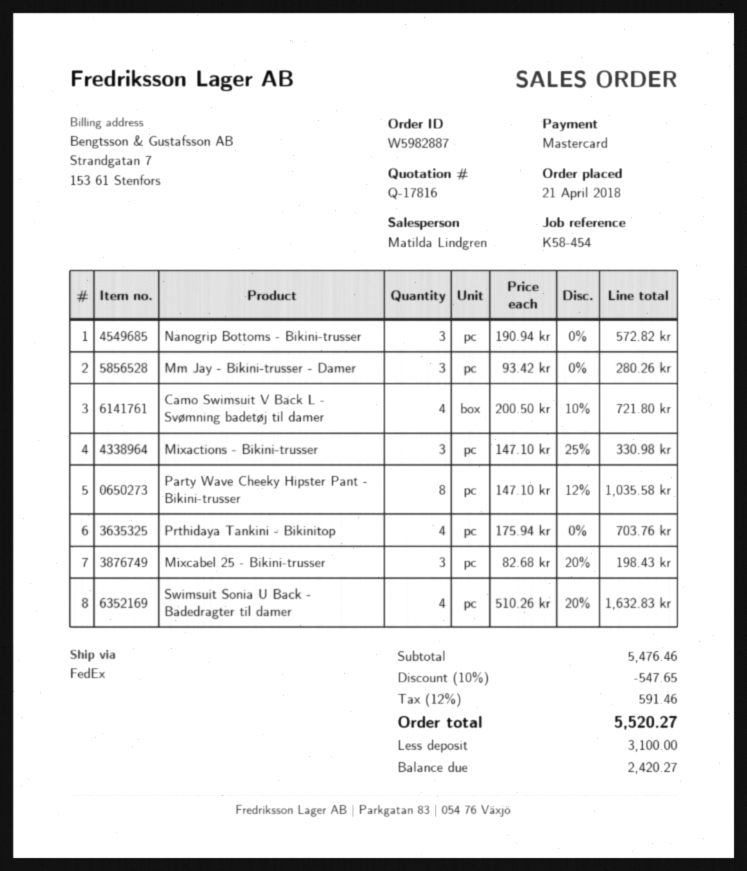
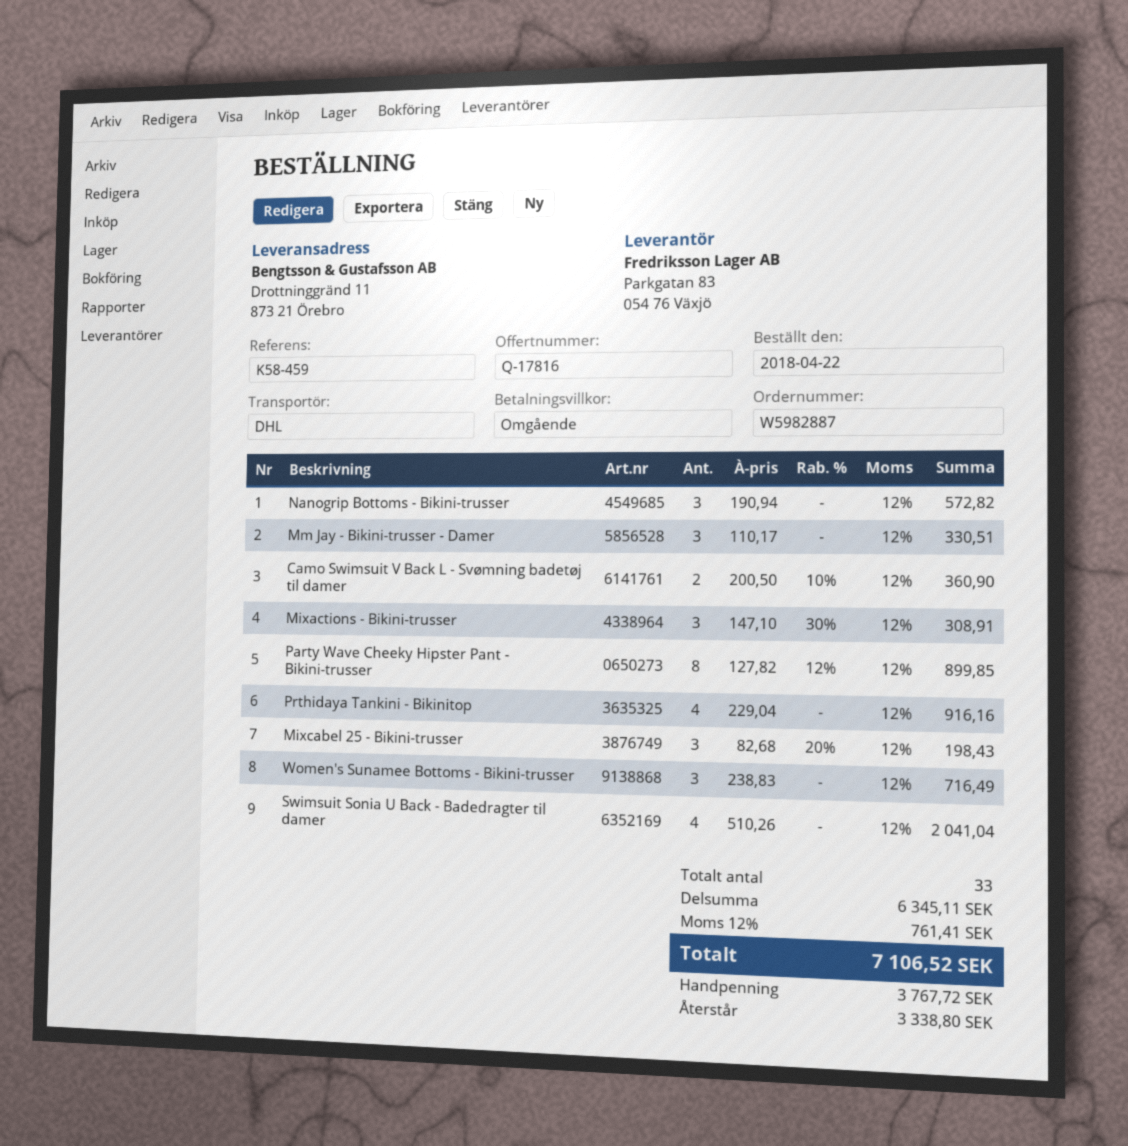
order date: 2018-04-21 -> 2018-04-22
reference: K58-454 -> K58-459
shipping method: FedEx -> DHL
Mm Jay - Bikini-trusser - Damer: 3 x 93.42 = 280.26 -> 3 x 110.17 = 330.51
Camo Swimsuit V Back L - Svømning badetøj til damer: 4 x 200.50 - 10% = 721.80 -> 2 x 200.50 - 10% = 360.90
Mixactions - Bikini-trusser: 3 x 147.10 - 25% = 330.98 -> 3 x 147.10 - 30% = 308.91
Party Wave Cheeky Hipster Pant - Bikini-trusser: 8 x 147.10 - 12% = 1035.58 -> 8 x 127.82 - 12% = 899.85
Prthidaya Tankini - Bikinitop: 4 x 175.94 = 703.76 -> 4 x 229.04 = 916.16
Swimsuit Sonia U Back - Badedragter til damer: 4 x 510.26 - 20% = 1632.83 -> 4 x 510.26 = 2041.04
Women's Sunamee Bottoms - Bikini-trusser: none -> 3 x 238.83 = 716.49
subtotal: 5476.46 -> 6345.11
discount: 10% = 547.65 -> none
tax: 12% = 591.46 -> 12% = 761.41
total: 5520.27 -> 7106.52
deposit: 3100.00 -> 3767.72
balance: 2420.27 -> 3338.80

